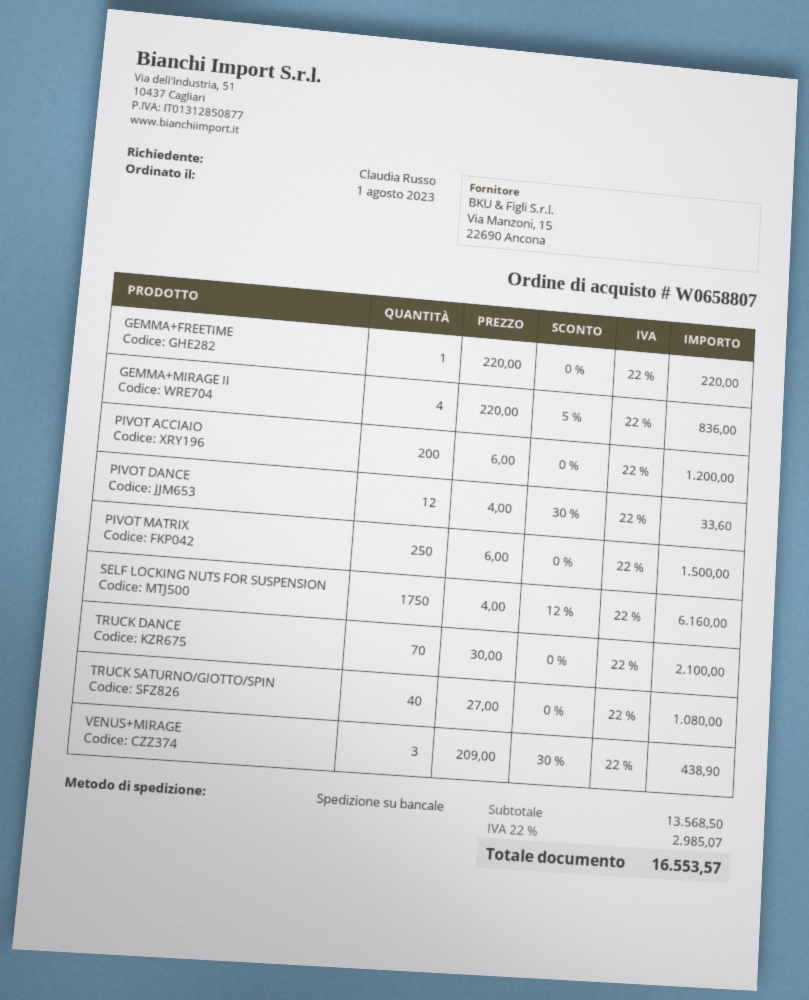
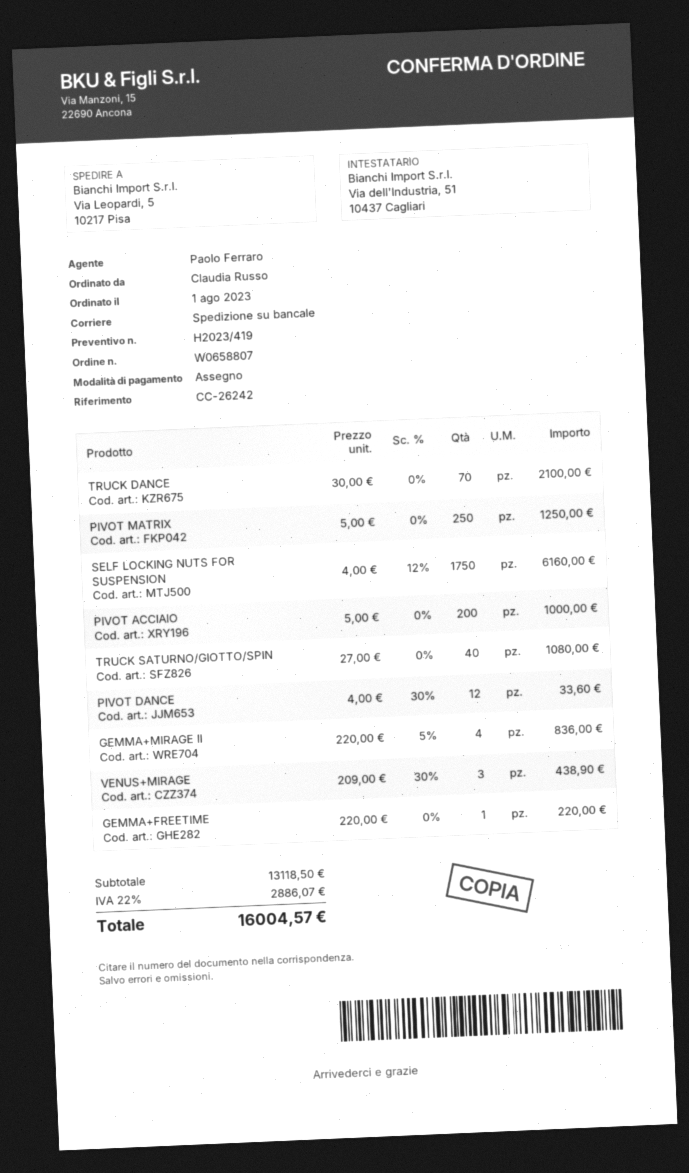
PIVOT ACCIAIO: 200 x 6.00 = 1200.00 -> 200 x 5.00 = 1000.00
PIVOT MATRIX: 250 x 6.00 = 1500.00 -> 250 x 5.00 = 1250.00
subtotal: 13568.50 -> 13118.50
tax: 22% = 2985.07 -> 22% = 2886.07
total: 16553.57 -> 16004.57

